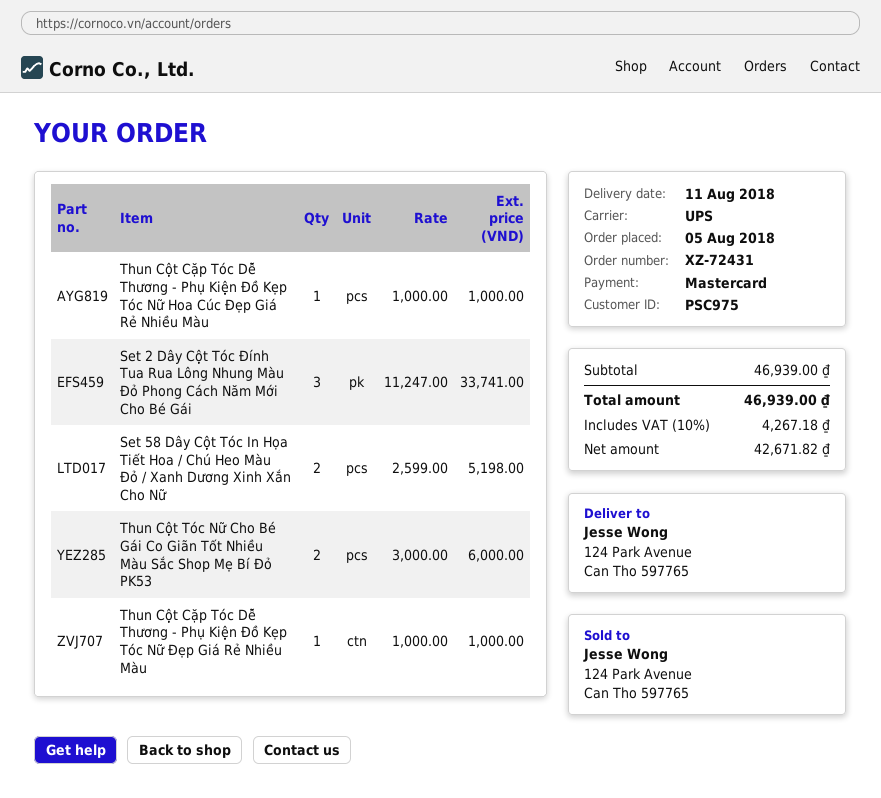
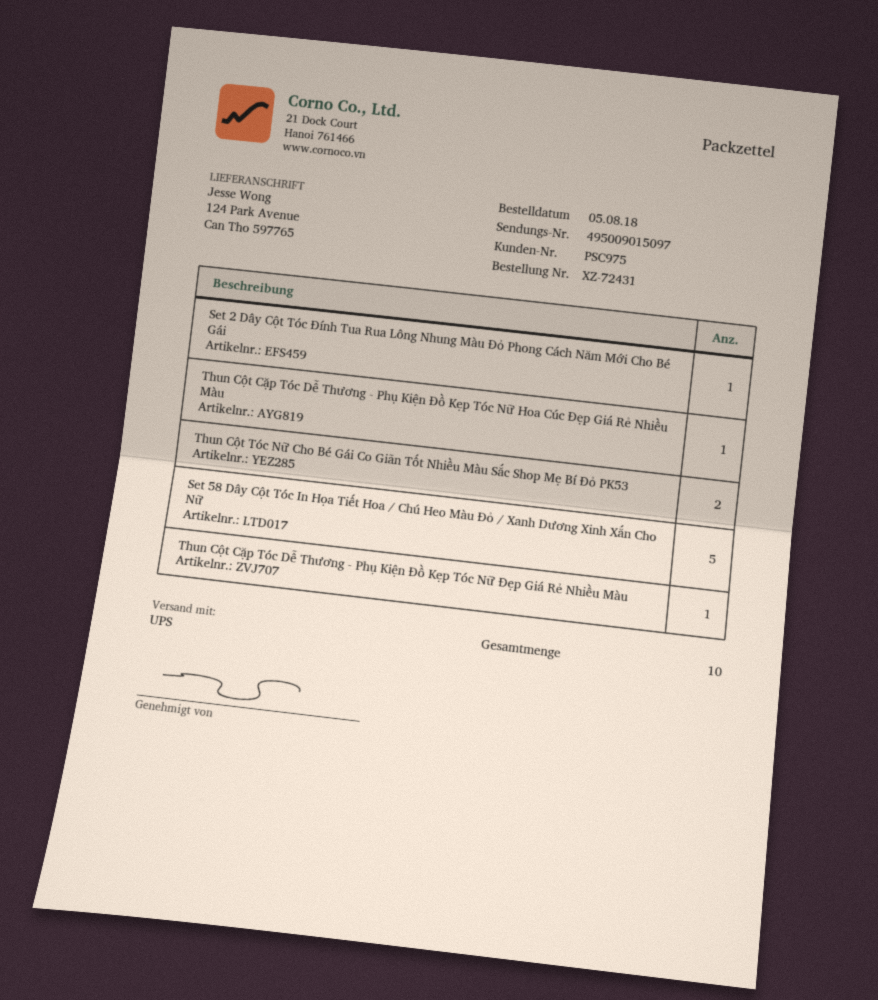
Set 2 Dây Cột Tóc Đính Tua Rua Lông Nhung Màu Đỏ Phong Cách Năm Mới Cho Bé Gái: 3 -> 1
Set 58 Dây Cột Tóc In Họa Tiết Hoa / Chú Heo Màu Đỏ / Xanh Dương Xinh Xắn Cho Nữ: 2 -> 5

